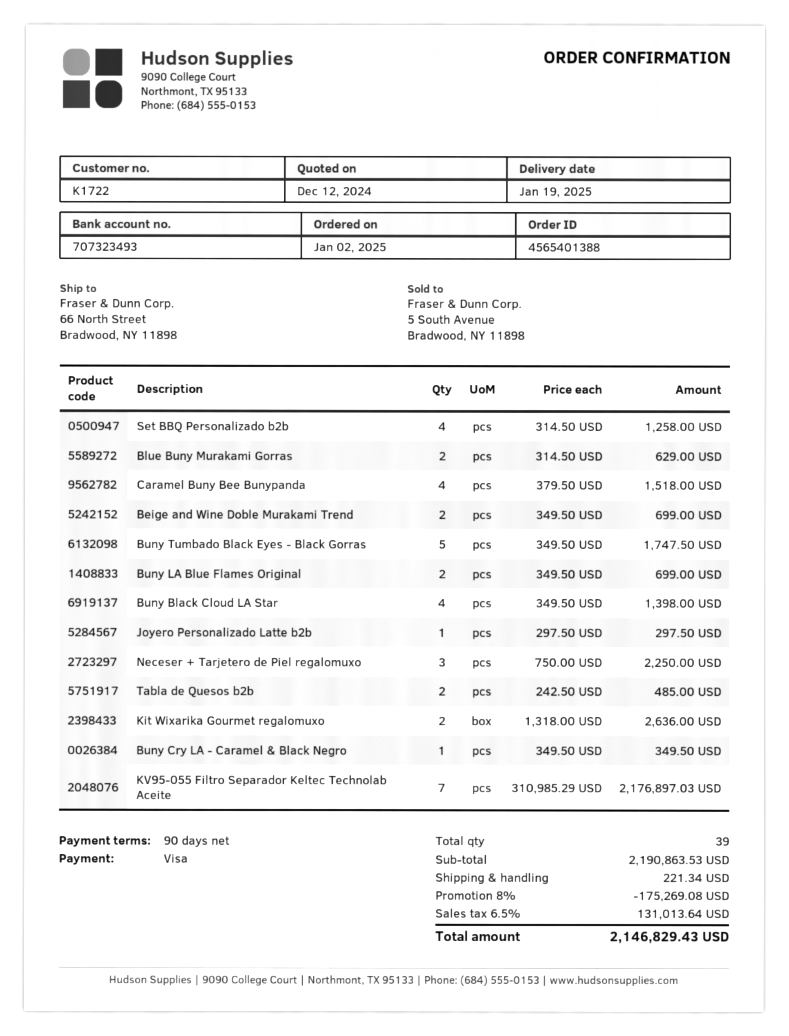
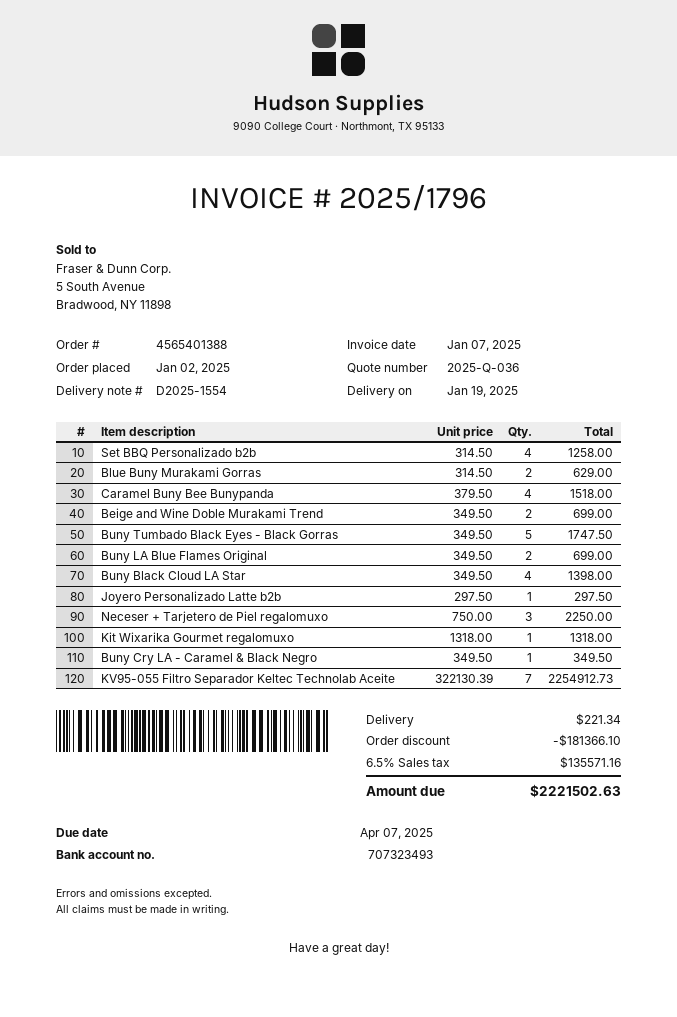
Tabla de Quesos b2b: 2 x 242.50 = 485.00 -> none
Kit Wixarika Gourmet regalomuxo: 2 x 1318.00 = 2636.00 -> 1 x 1318.00 = 1318.00
KV95-055 Filtro Separador Keltec Technolab Aceite: 7 x 310985.29 = 2176897.03 -> 7 x 322130.39 = 2254912.73
discount: 175269.08 -> 181366.10
tax: 6.5% = 131013.64 -> 6.5% = 135571.16
total: 2146829.43 -> 2221502.63

